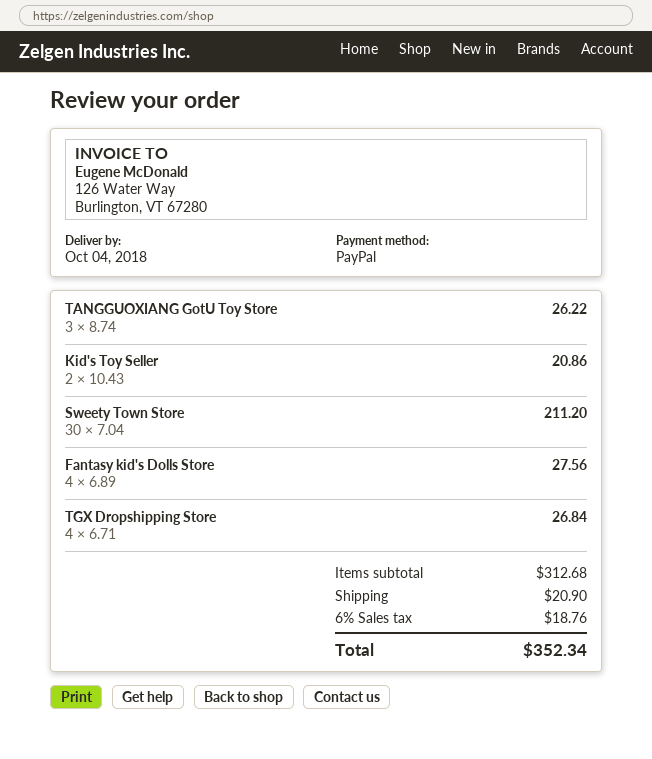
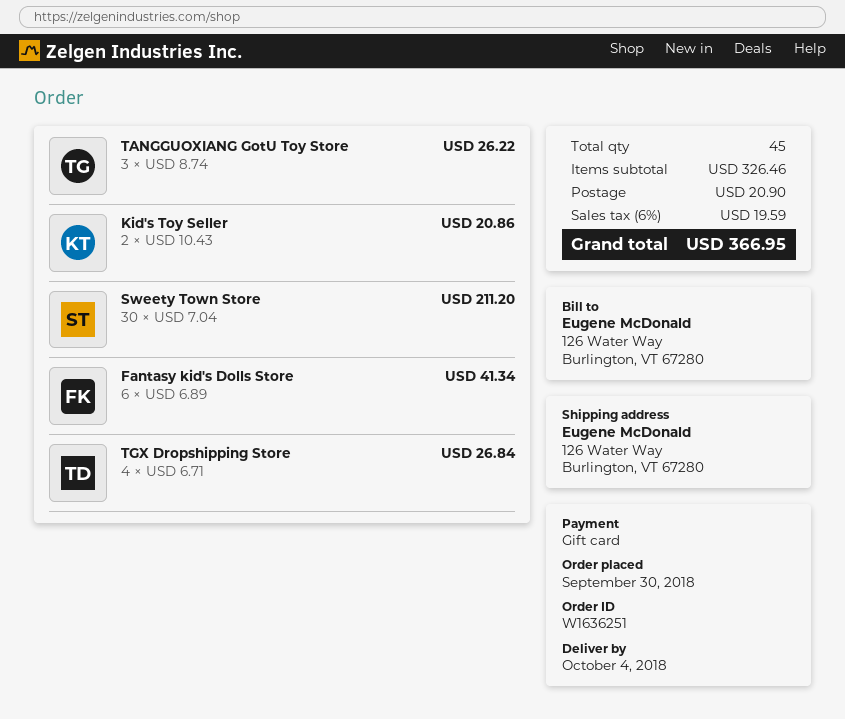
payment method: PayPal -> gift card
Fantasy kid's Dolls Store: 4 x 6.89 = 27.56 -> 6 x 6.89 = 41.34
subtotal: 312.68 -> 326.46
tax: 6% = 18.76 -> 6% = 19.59
total: 352.34 -> 366.95

